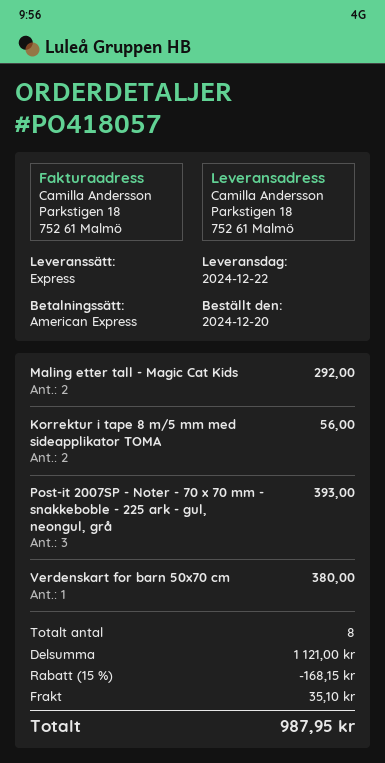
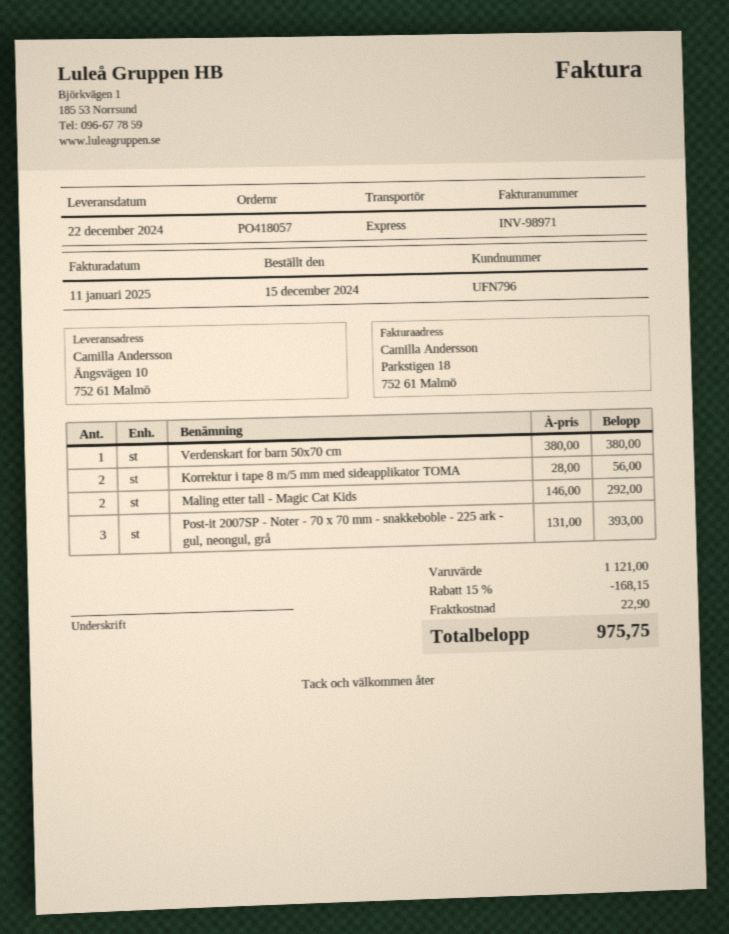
order date: 2024-12-20 -> 2024-12-15
ship to: Parkstigen 18, 752 61 Malmö -> Ängsvägen 10, 752 61 Malmö
shipping: 35.10 -> 22.90
total: 987.95 -> 975.75

